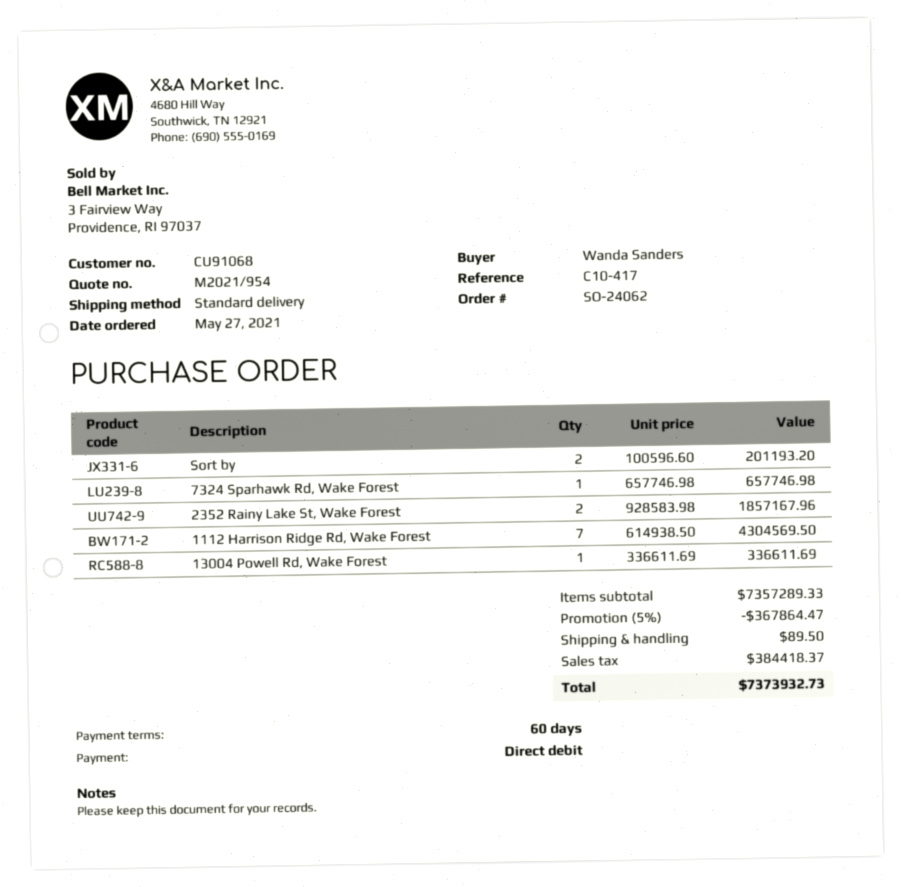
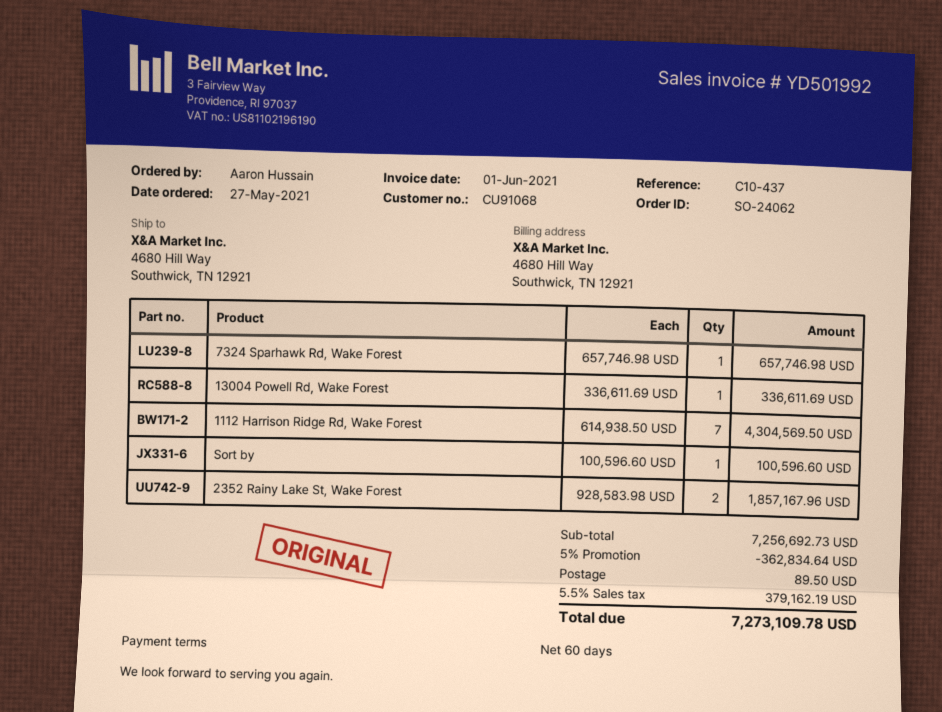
reference: C10-417 -> C10-437
ordered by: Wanda Sanders -> Aaron Hussain
Sort by: 2 x 100596.60 = 201193.20 -> 1 x 100596.60 = 100596.60
subtotal: 7357289.33 -> 7256692.73
discount: 5% = 367864.47 -> 5% = 362834.64
tax: 384418.37 -> 379162.19
total: 7373932.73 -> 7273109.78

